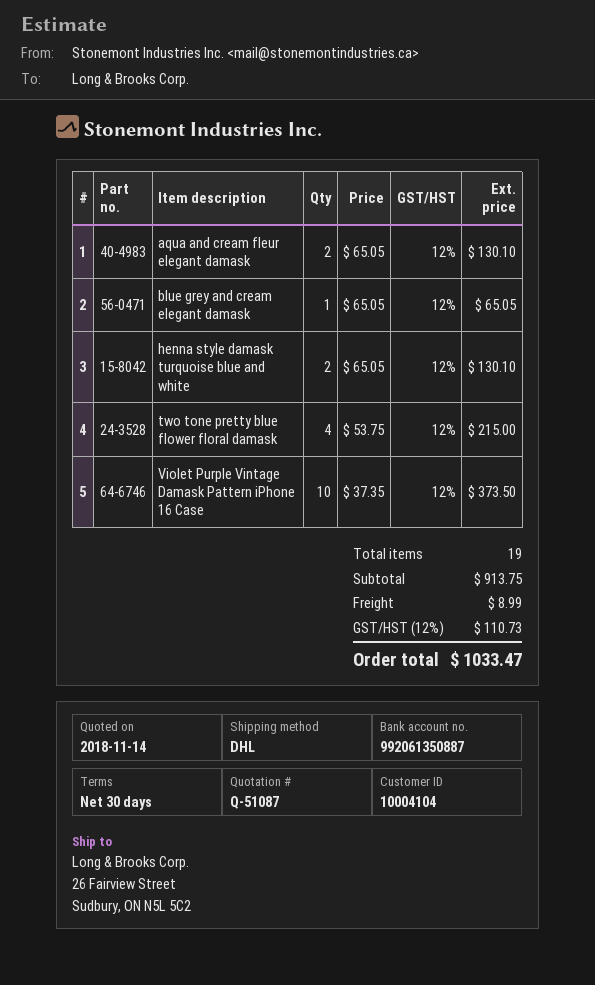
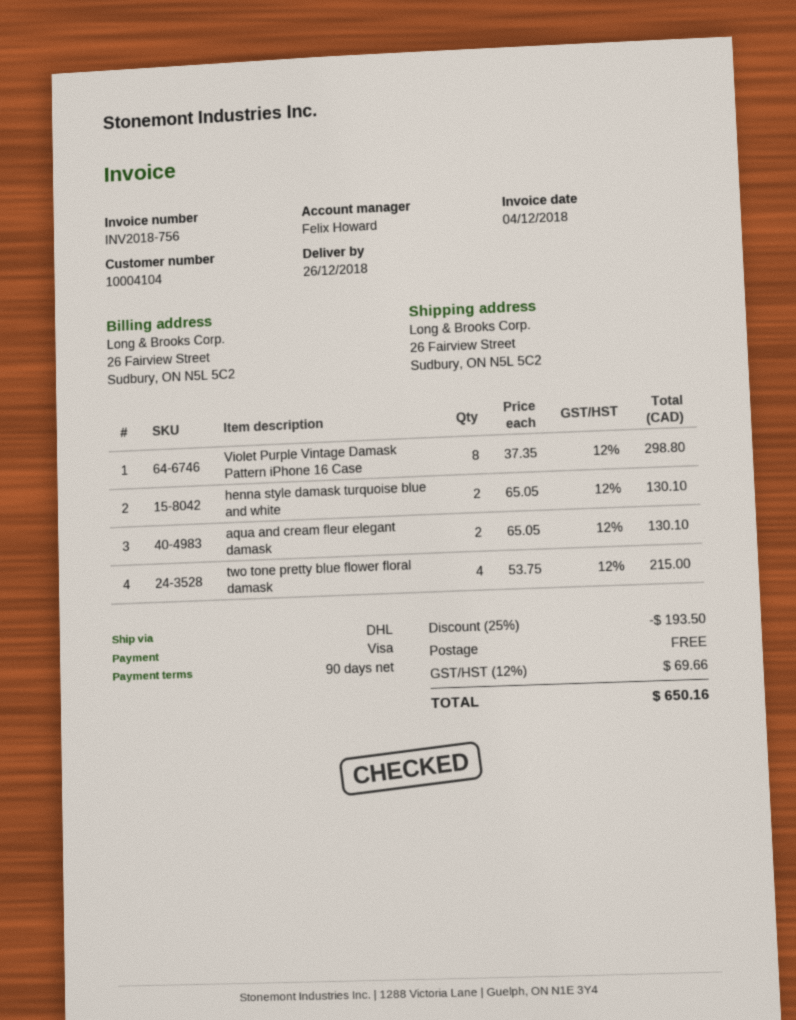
payment terms: 30 days -> 90 days
blue grey and cream elegant damask: 1 x 65.05 = 65.05 -> none
Violet Purple Vintage Damask Pattern iPhone 16 Case: 10 x 37.35 = 373.50 -> 8 x 37.35 = 298.80
discount: none -> 25% = 193.50
shipping: 8.99 -> 0.00
tax: 12% = 110.73 -> 12% = 69.66
total: 1033.47 -> 650.16

